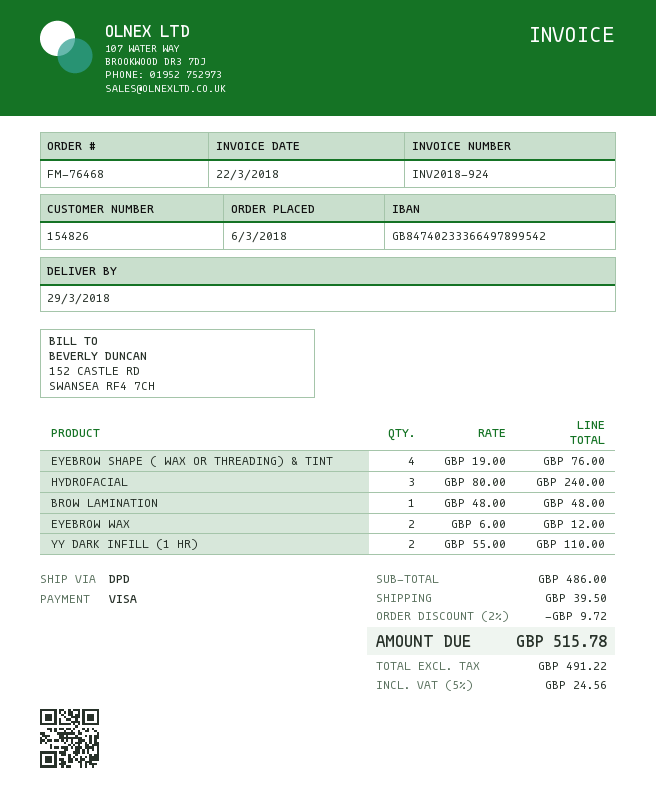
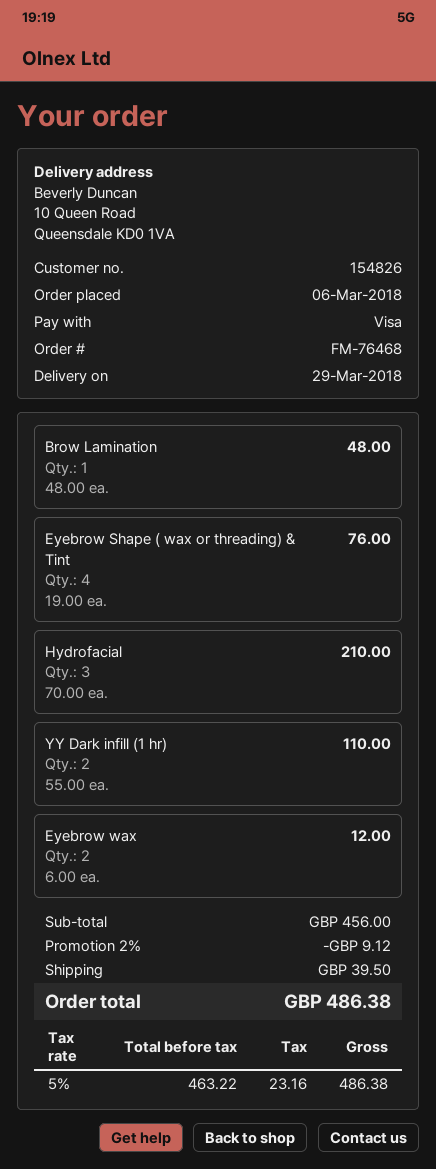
HYDROFACIAL: 3 x 80.00 = 240.00 -> 3 x 70.00 = 210.00
subtotal: 486.00 -> 456.00
discount: 2% = 9.72 -> 2% = 9.12
net: 491.22 -> 463.22
tax: 5% = 24.56 -> 5% = 23.16
total: 515.78 -> 486.38

